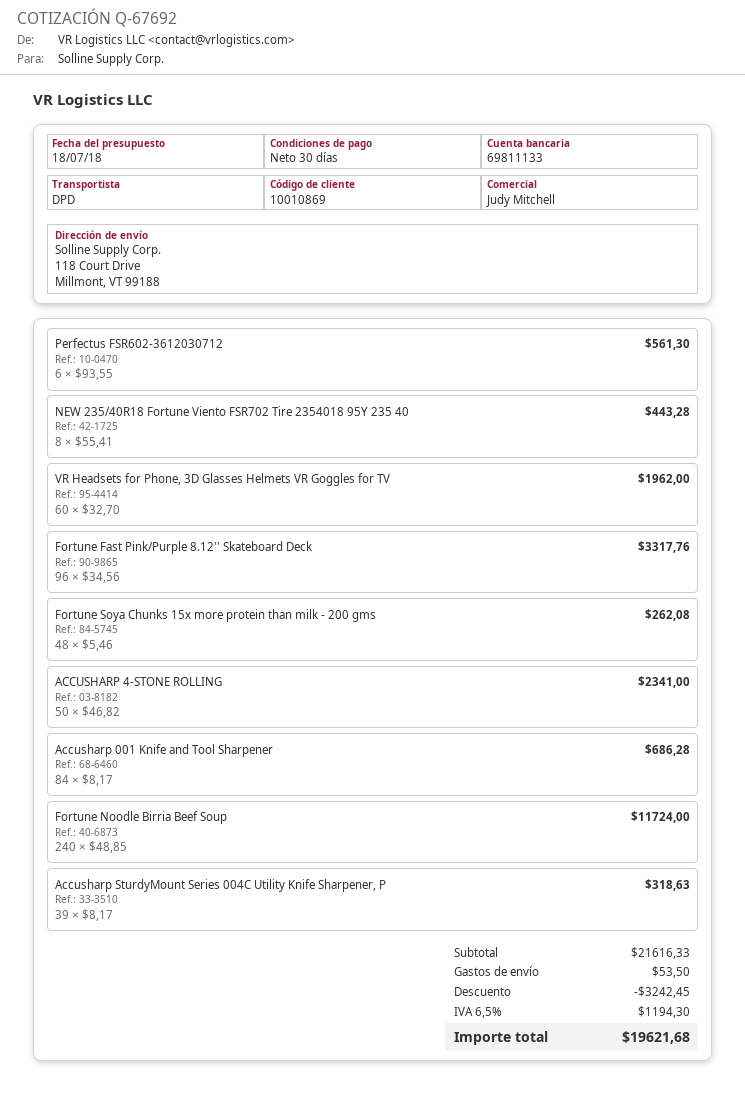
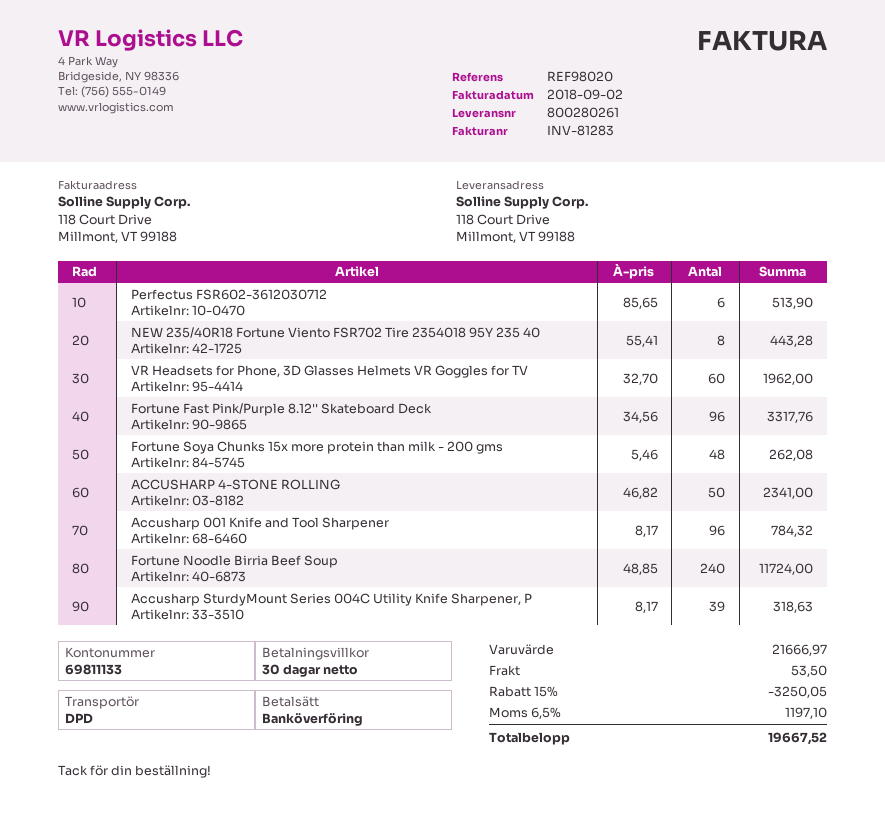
Perfectus FSR602-3612030712: 6 x 93.55 = 561.30 -> 6 x 85.65 = 513.90
Accusharp 001 Knife and Tool Sharpener: 84 x 8.17 = 686.28 -> 96 x 8.17 = 784.32
subtotal: 21616.33 -> 21666.97
discount: 3242.45 -> 3250.05
tax: 6.5% = 1194.30 -> 6.5% = 1197.10
total: 19621.68 -> 19667.52

